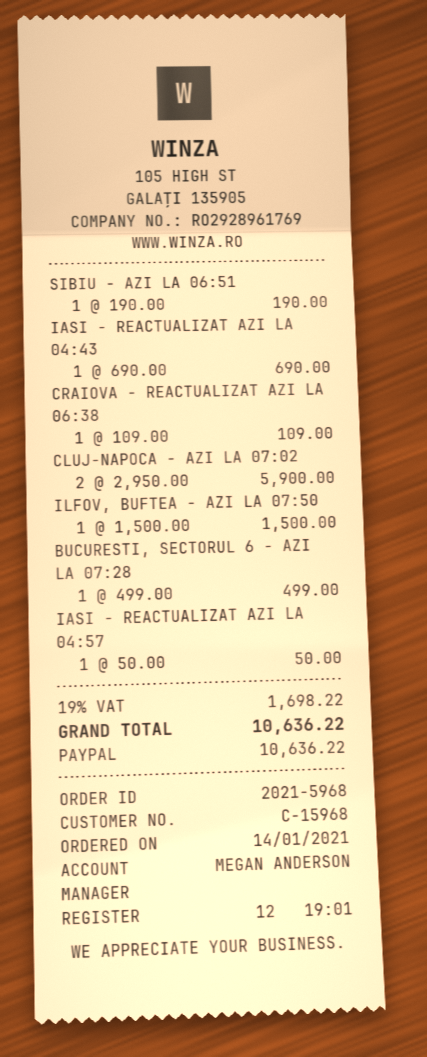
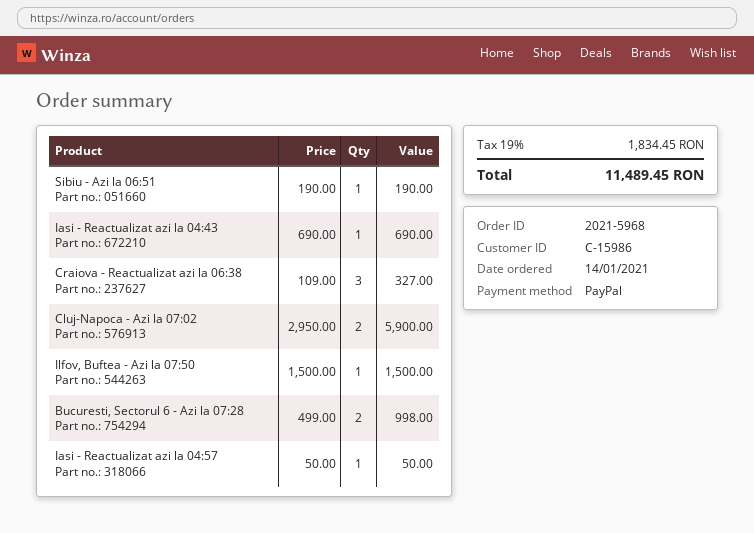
customer number: C-15968 -> C-15986
CRAIOVA - REACTUALIZAT AZI LA 06:38: 1 x 109.00 = 109.00 -> 3 x 109.00 = 327.00
BUCURESTI, SECTORUL 6 - AZI LA 07:28: 1 x 499.00 = 499.00 -> 2 x 499.00 = 998.00
tax: 19% = 1698.22 -> 19% = 1834.45
total: 10636.22 -> 11489.45

